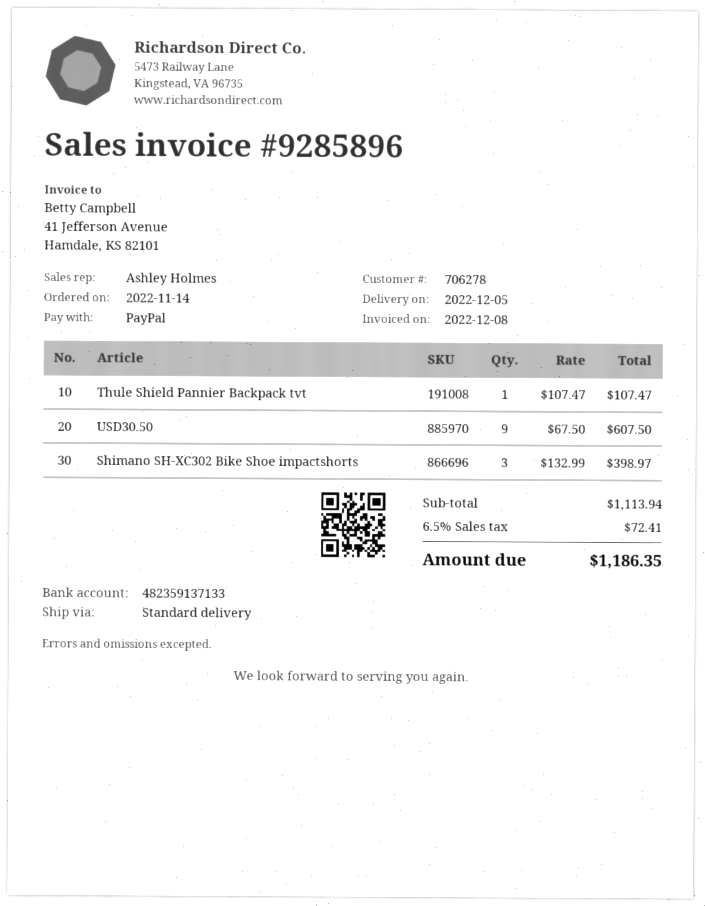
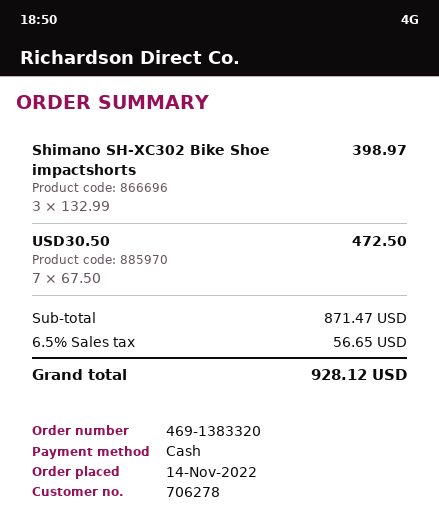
payment method: PayPal -> cash
Thule Shield Pannier Backpack tvt: 1 x 107.47 = 107.47 -> none
USD30.50: 9 x 67.50 = 607.50 -> 7 x 67.50 = 472.50
subtotal: 1113.94 -> 871.47
tax: 6.5% = 72.41 -> 6.5% = 56.65
total: 1186.35 -> 928.12

